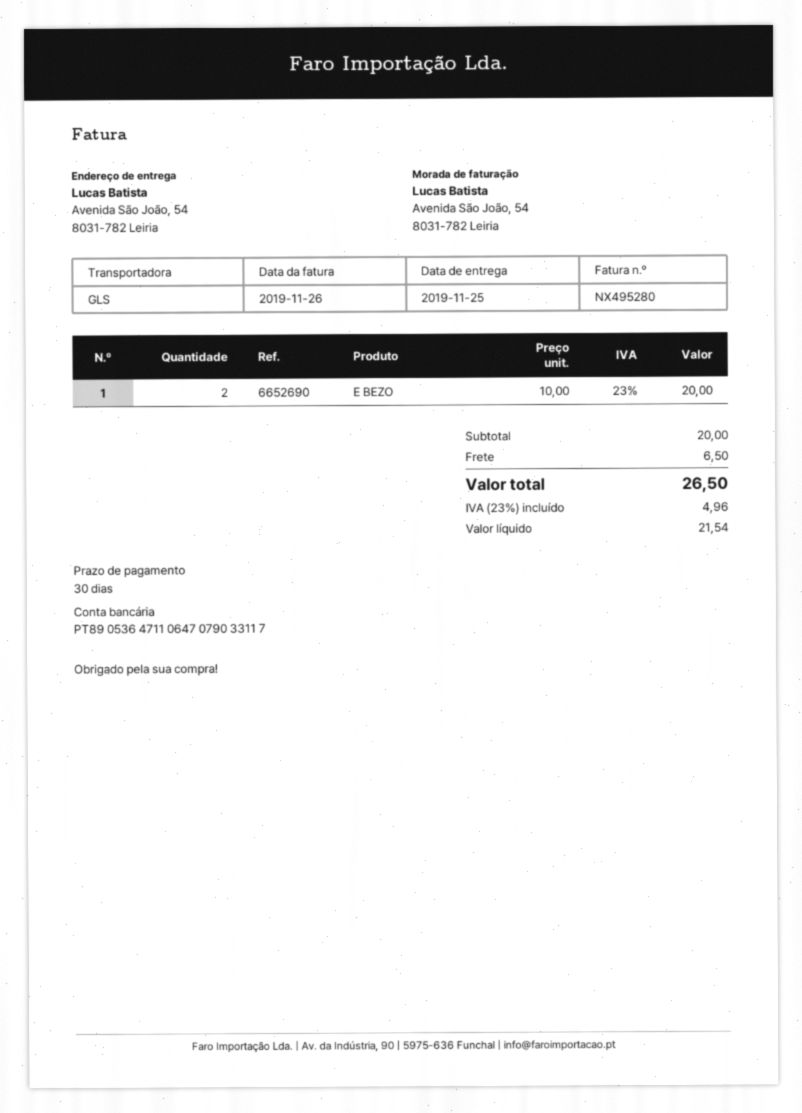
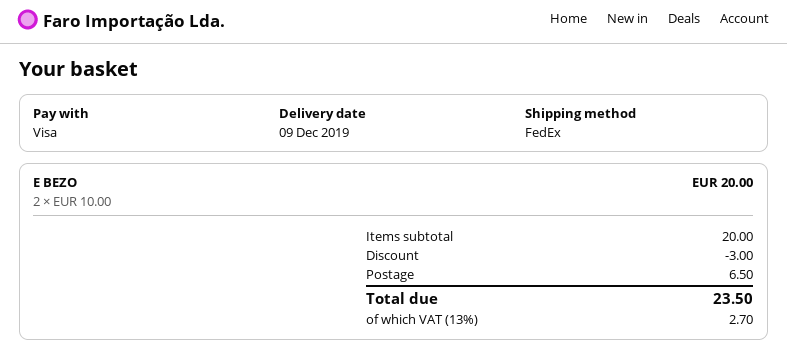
delivery date: 2019-11-25 -> 2019-12-09
shipping method: GLS -> FedEx
discount: none -> 3.00
tax: 23% = 4.96 -> 13% = 2.70
total: 26.50 -> 23.50

